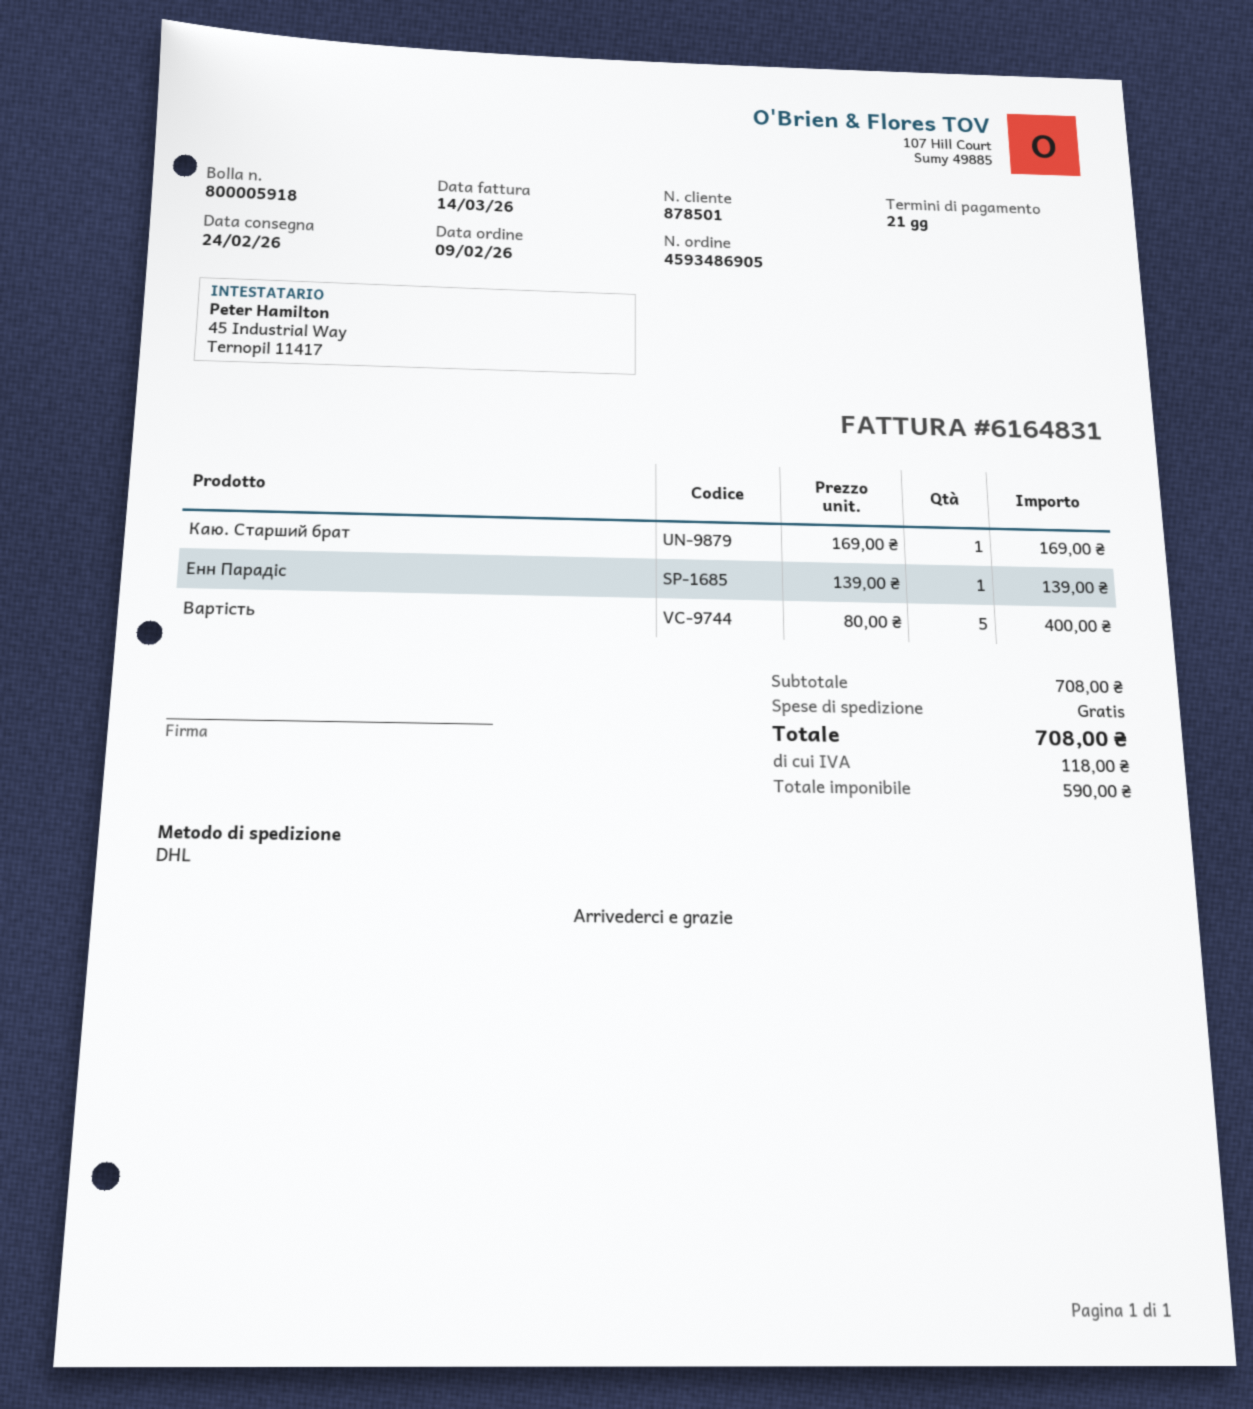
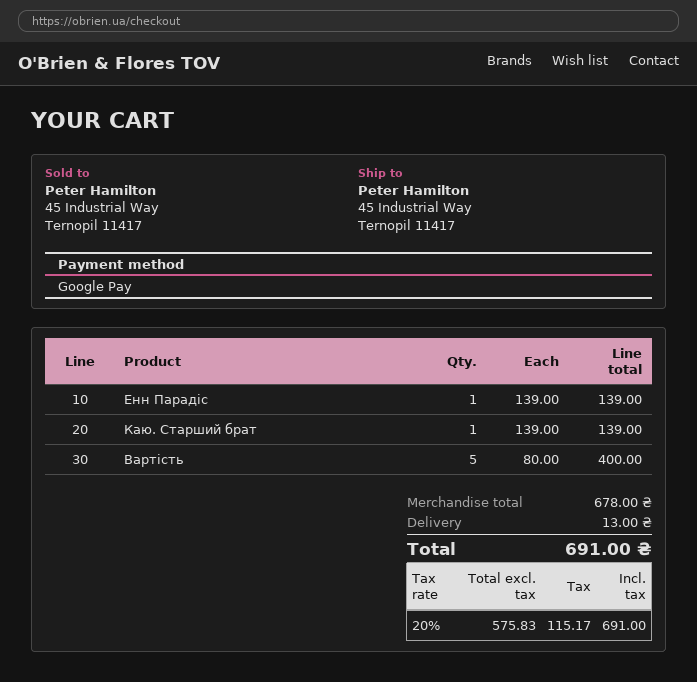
Каю. Старший брат: 1 x 169.00 = 169.00 -> 1 x 139.00 = 139.00
subtotal: 708.00 -> 678.00
shipping: 0.00 -> 13.00
net: 590.00 -> 575.83
tax: 118.00 -> 115.17
total: 708.00 -> 691.00

